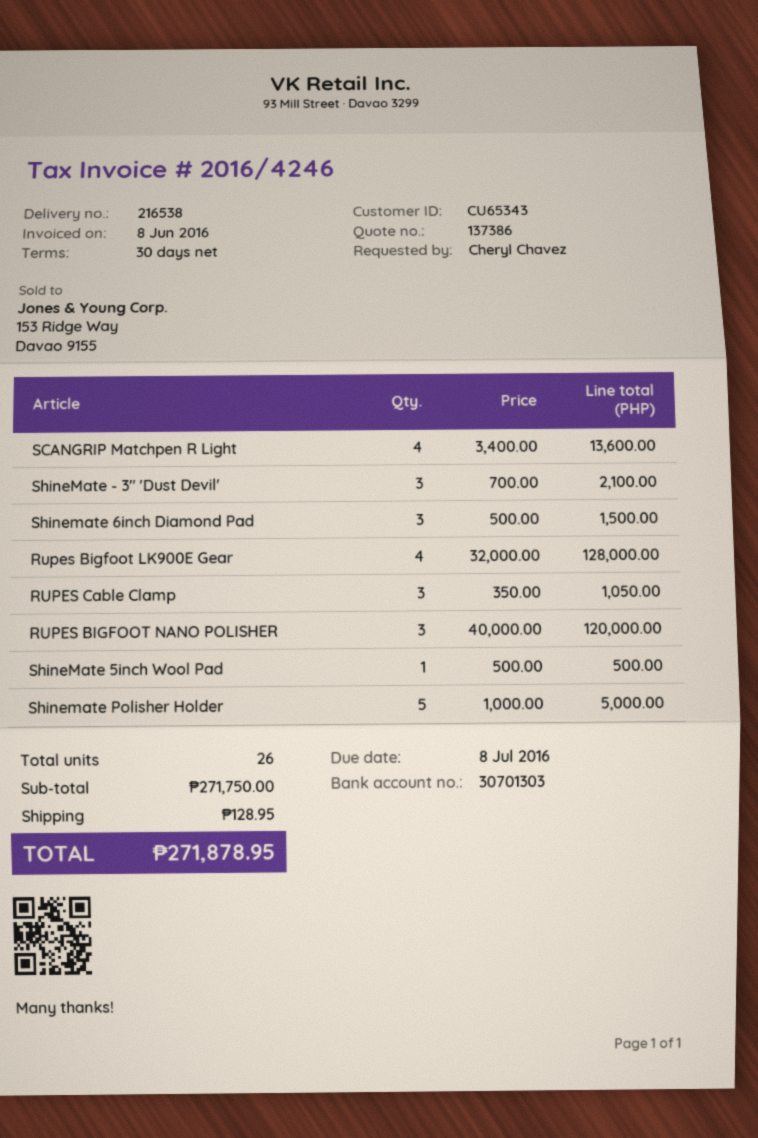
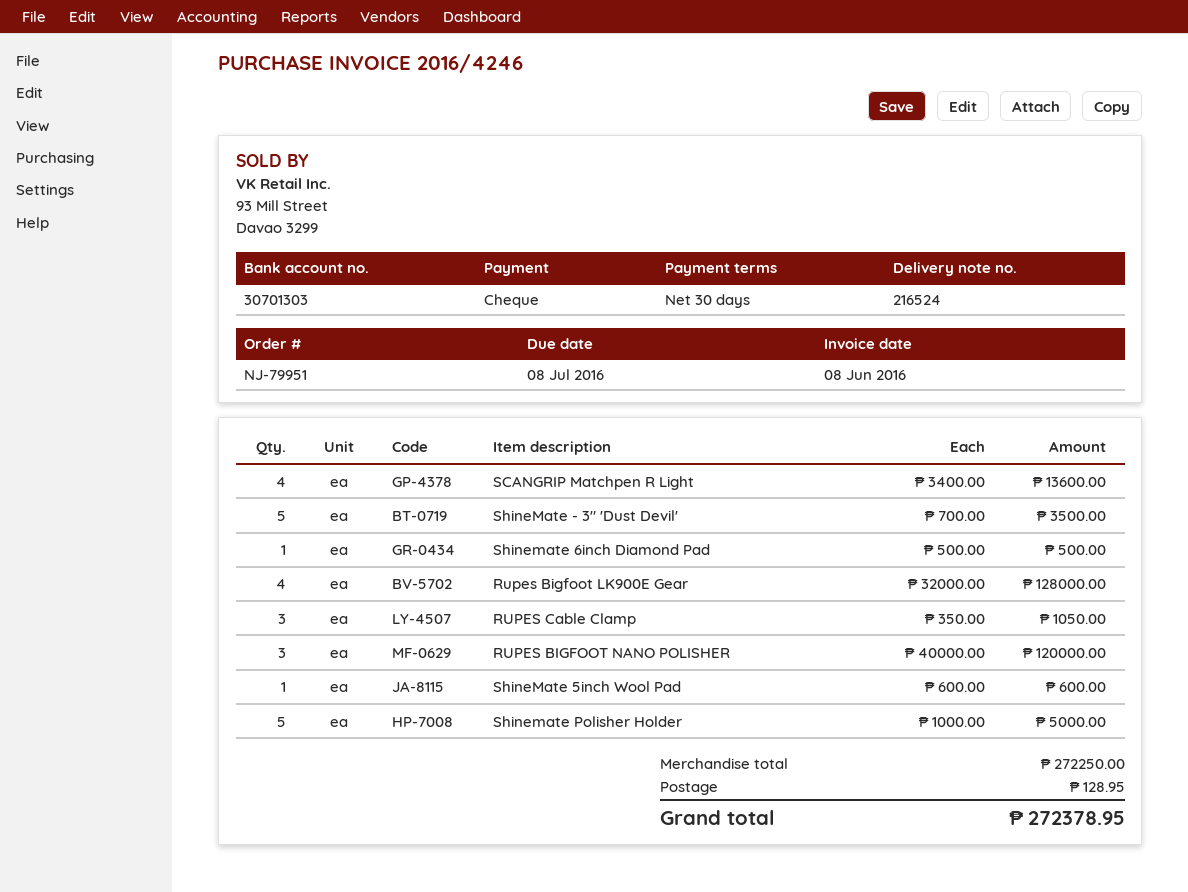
delivery note number: 216538 -> 216524
ShineMate - 3" 'Dust Devil': 3 x 700.00 = 2100.00 -> 5 x 700.00 = 3500.00
Shinemate 6inch Diamond Pad: 3 x 500.00 = 1500.00 -> 1 x 500.00 = 500.00
ShineMate 5inch Wool Pad: 1 x 500.00 = 500.00 -> 1 x 600.00 = 600.00
subtotal: 271750.00 -> 272250.00
total: 271878.95 -> 272378.95

